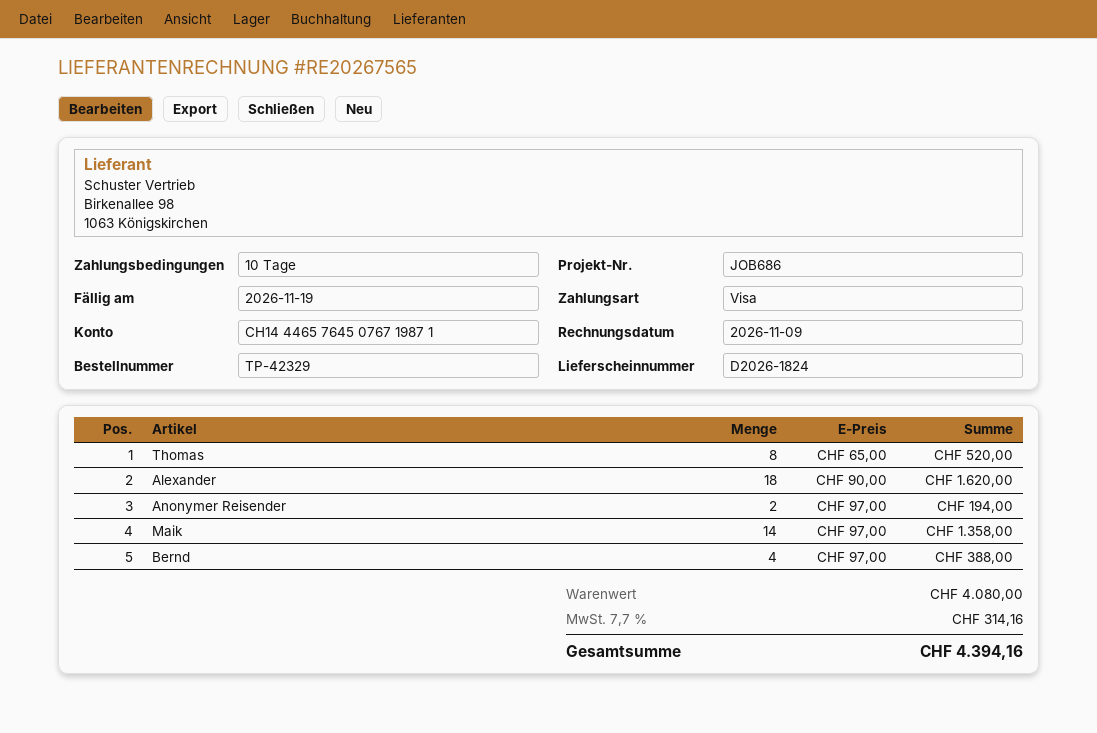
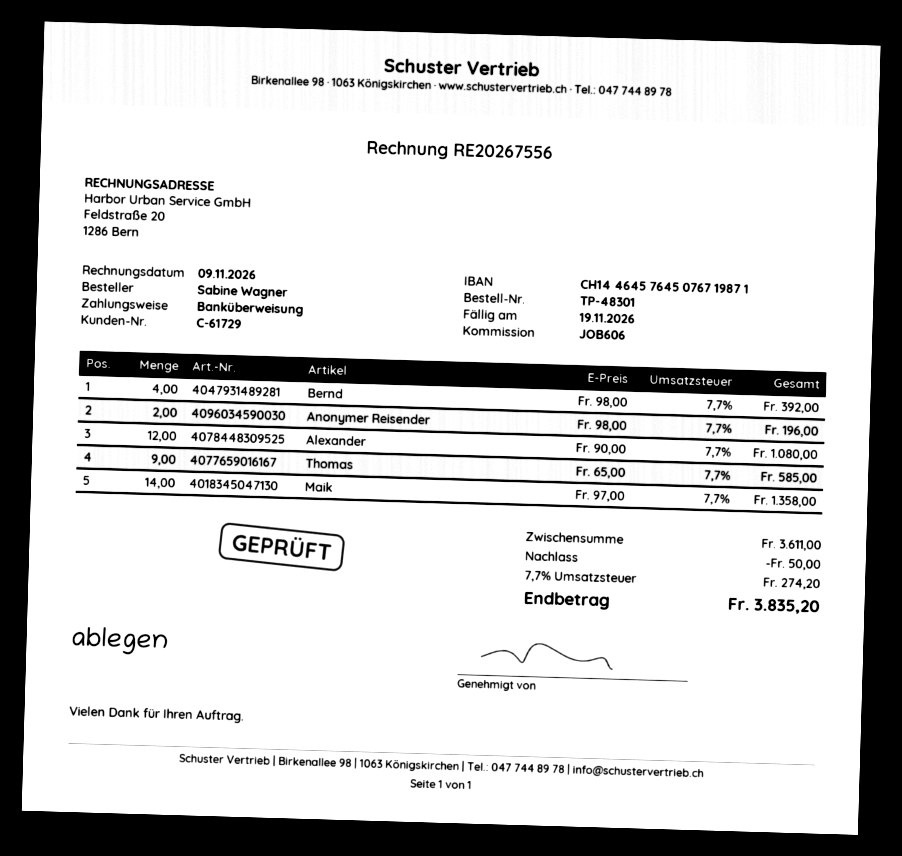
order number: TP-42329 -> TP-48301
invoice number: RE20267565 -> RE20267556
reference: JOB686 -> JOB606
payment method: Visa -> bank transfer
bank account: CH1444657645076719871 -> CH1446457645076719871
Thomas: 8 x 65.00 = 520.00 -> 9 x 65.00 = 585.00
Alexander: 18 x 90.00 = 1620.00 -> 12 x 90.00 = 1080.00
Anonymer Reisender: 2 x 97.00 = 194.00 -> 2 x 98.00 = 196.00
Bernd: 4 x 97.00 = 388.00 -> 4 x 98.00 = 392.00
subtotal: 4080.00 -> 3611.00
discount: none -> 50.00
tax: 7.7% = 314.16 -> 7.7% = 274.20
total: 4394.16 -> 3835.20

